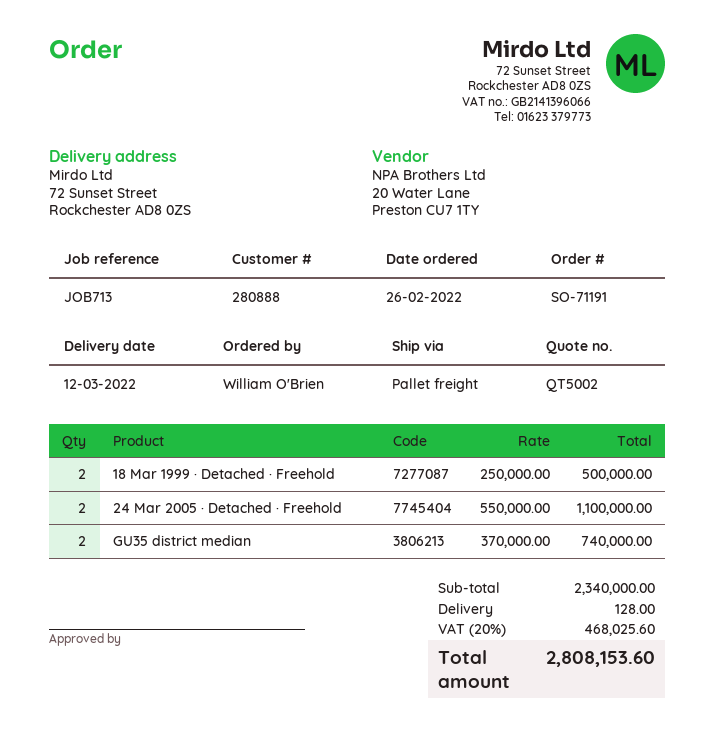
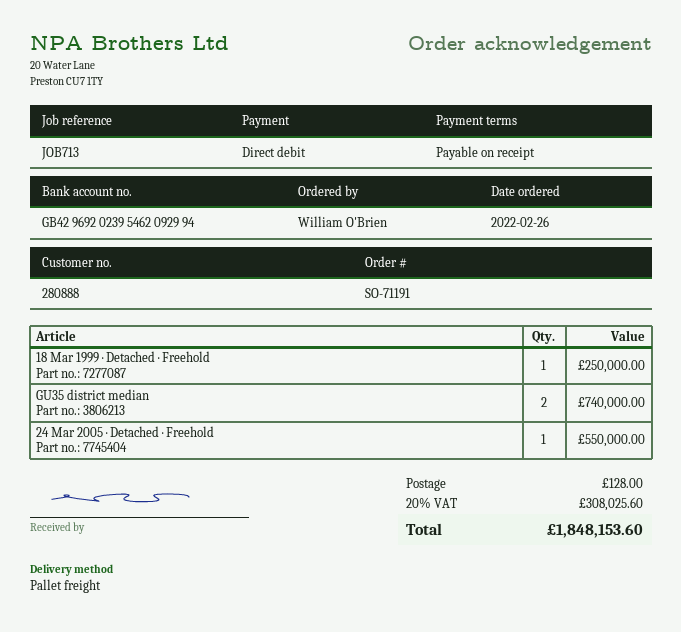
18 Mar 1999 · Detached · Freehold: 2 for 500000.00 -> 1 for 250000.00
24 Mar 2005 · Detached · Freehold: 2 for 1100000.00 -> 1 for 550000.00
tax: 20% = 468025.60 -> 20% = 308025.60
total: 2808153.60 -> 1848153.60

